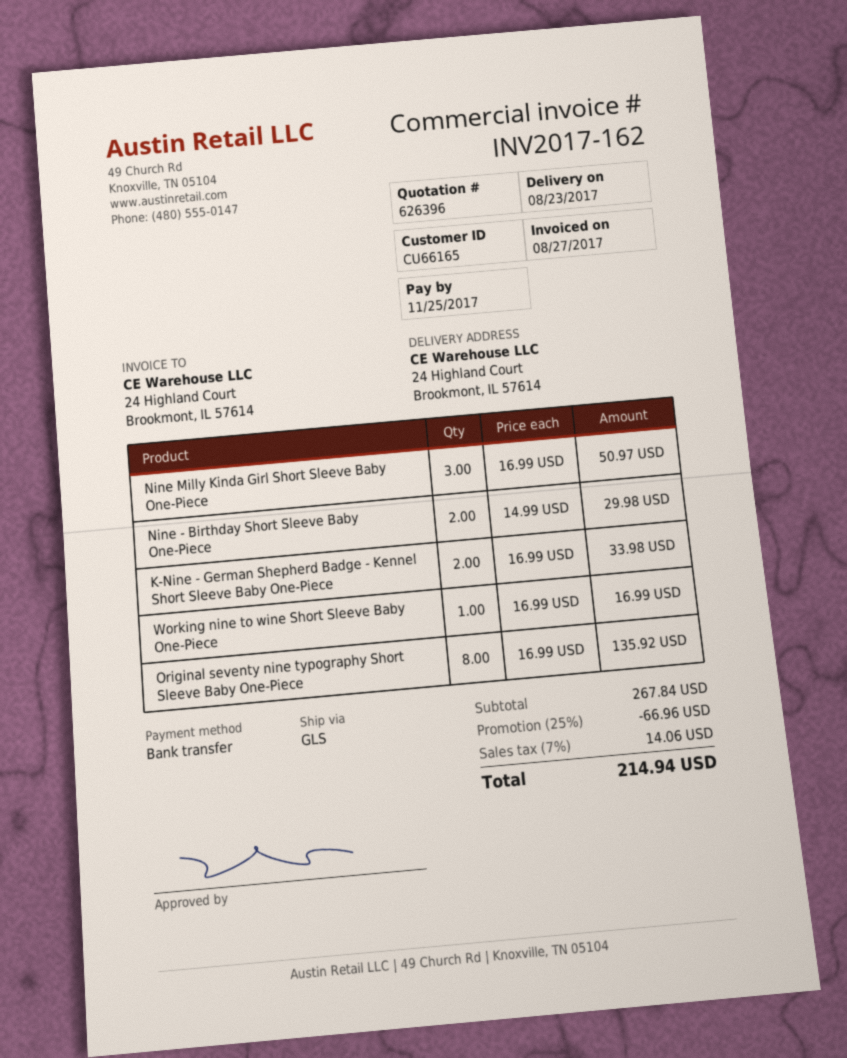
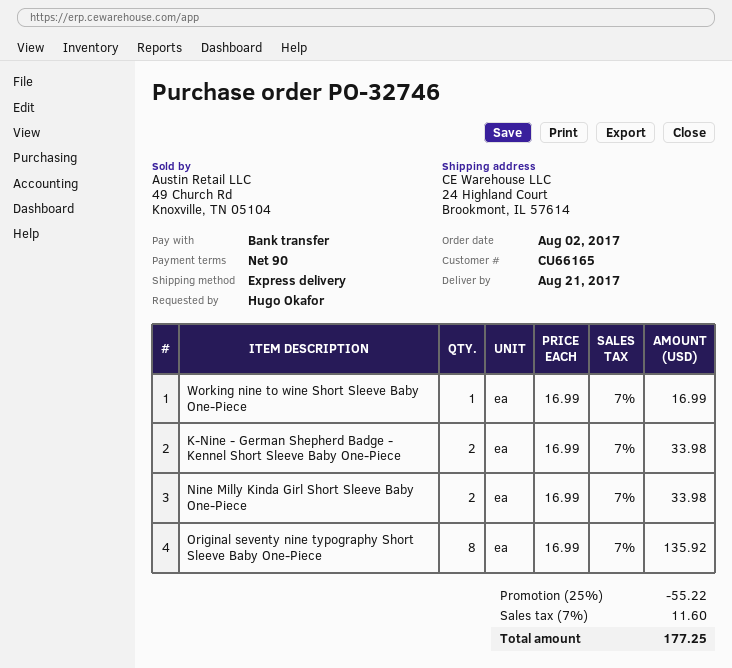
delivery date: 2017-08-23 -> 2017-08-21
shipping method: GLS -> express
Nine Milly Kinda Girl Short Sleeve Baby One-Piece: 3 x 16.99 = 50.97 -> 2 x 16.99 = 33.98
Nine - Birthday Short Sleeve Baby One-Piece: 2 x 14.99 = 29.98 -> none
discount: 25% = 66.96 -> 25% = 55.22
tax: 7% = 14.06 -> 7% = 11.60
total: 214.94 -> 177.25

